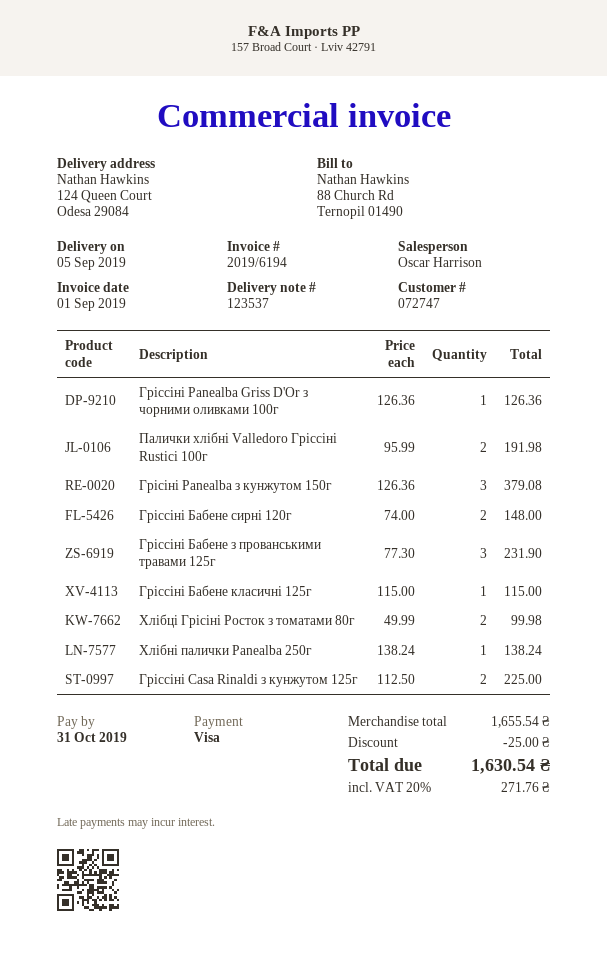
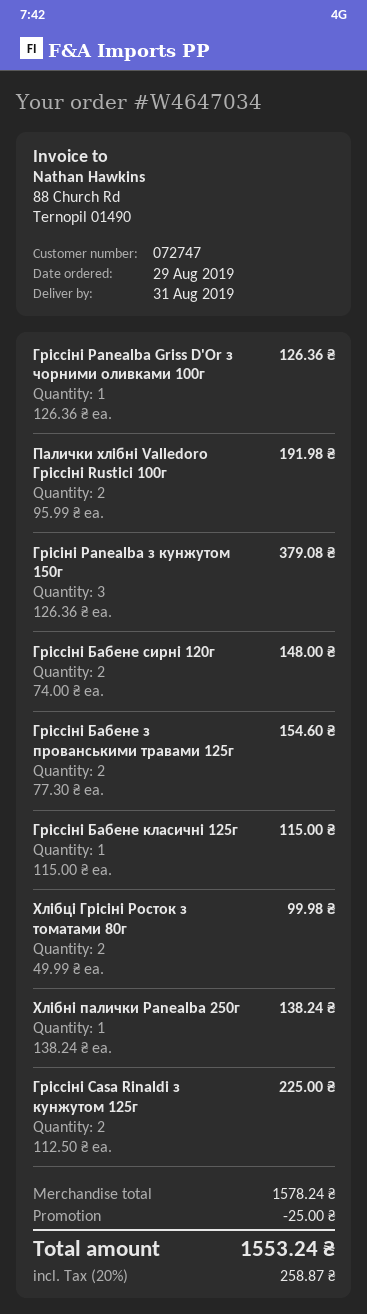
delivery date: 2019-09-05 -> 2019-08-31
Гріссіні Бабене з прованськими травами 125г: 3 x 77.30 = 231.90 -> 2 x 77.30 = 154.60
subtotal: 1655.54 -> 1578.24
tax: 20% = 271.76 -> 20% = 258.87
total: 1630.54 -> 1553.24

